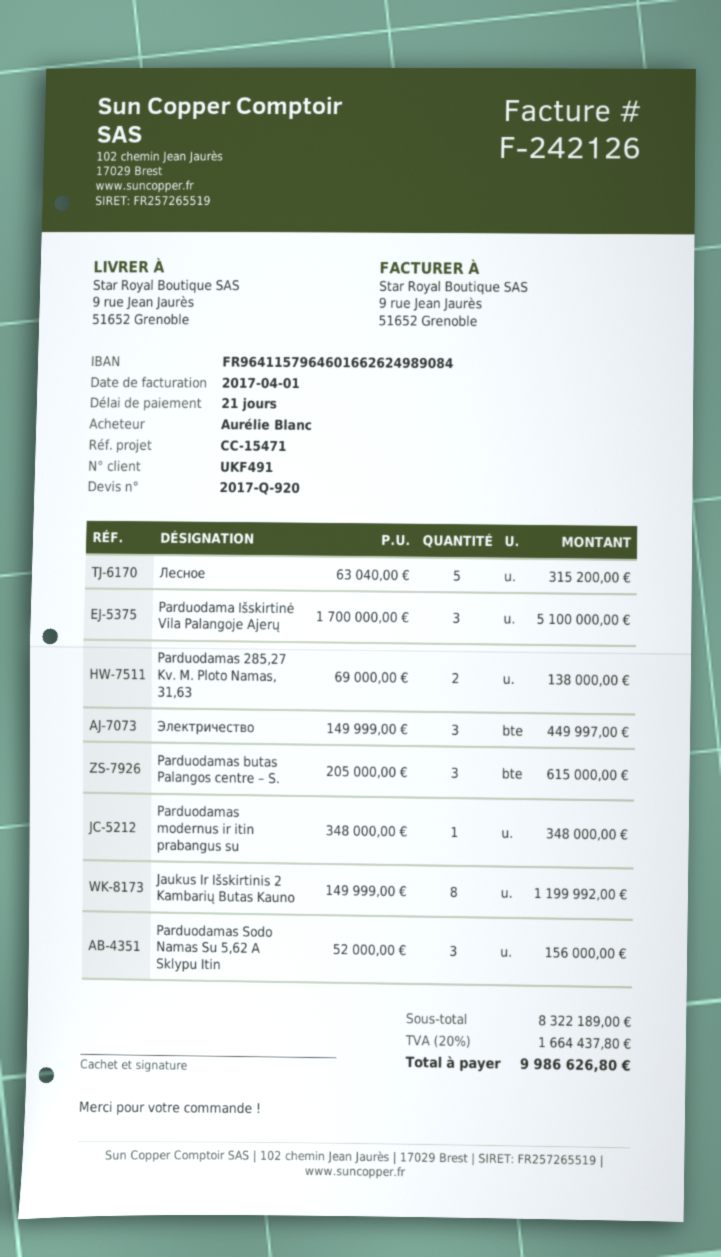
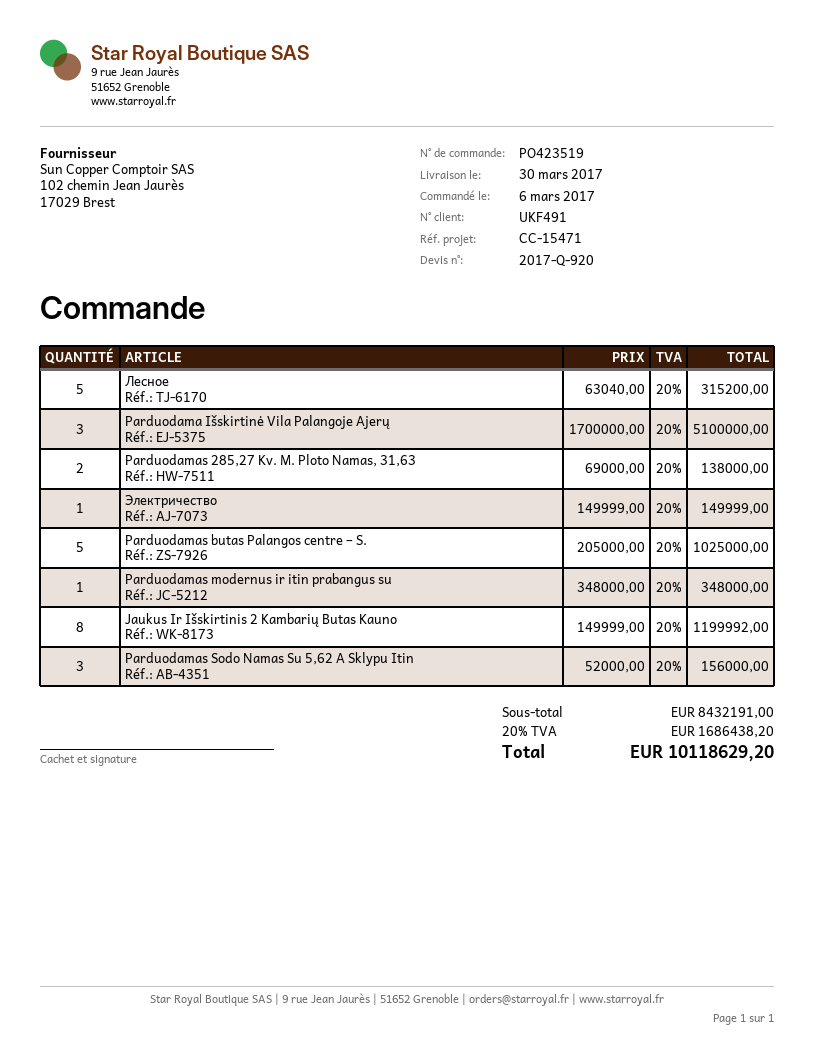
Электричество: 3 x 149999.00 = 449997.00 -> 1 x 149999.00 = 149999.00
Parduodamas butas Palangos centre – S.: 3 x 205000.00 = 615000.00 -> 5 x 205000.00 = 1025000.00
subtotal: 8322189.00 -> 8432191.00
tax: 20% = 1664437.80 -> 20% = 1686438.20
total: 9986626.80 -> 10118629.20

